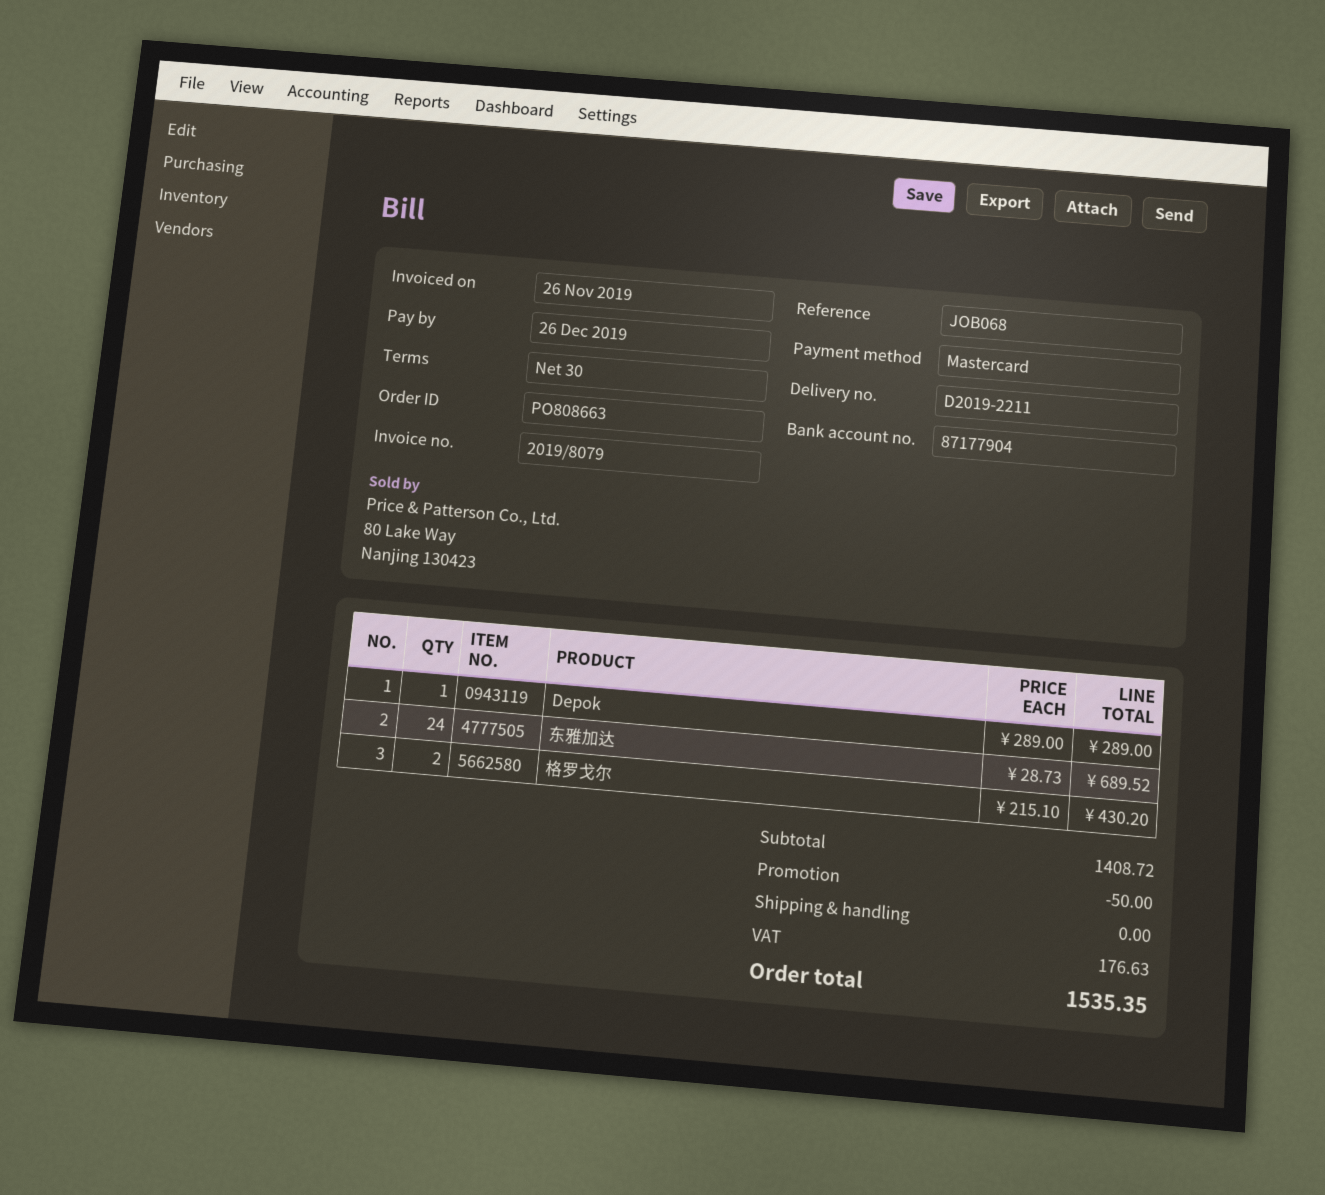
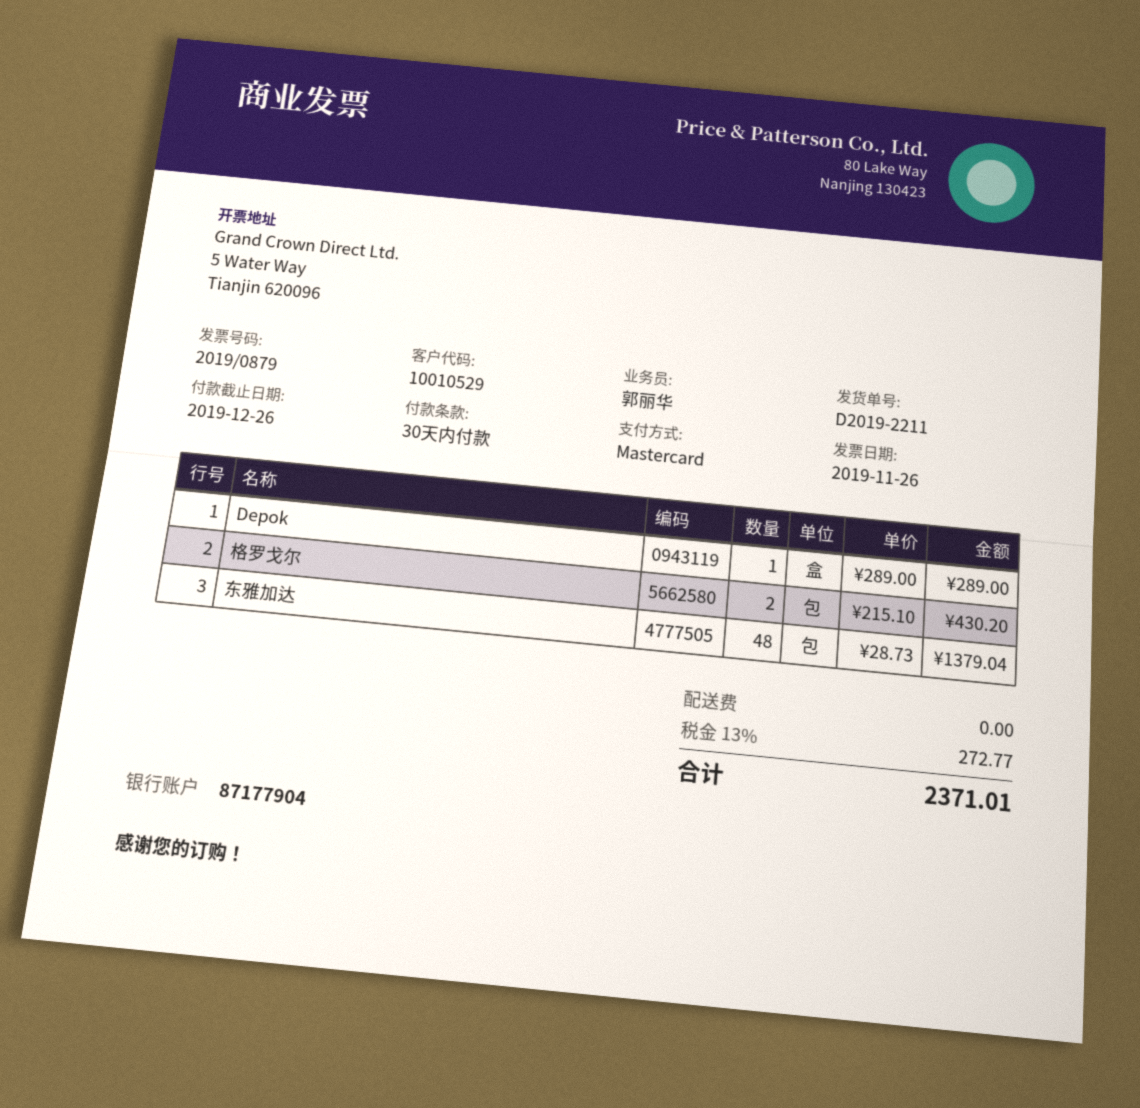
invoice number: 2019/8079 -> 2019/0879
东雅加达: 24 x 28.73 = 689.52 -> 48 x 28.73 = 1379.04
discount: 50.00 -> none
tax: 176.63 -> 272.77
total: 1535.35 -> 2371.01

